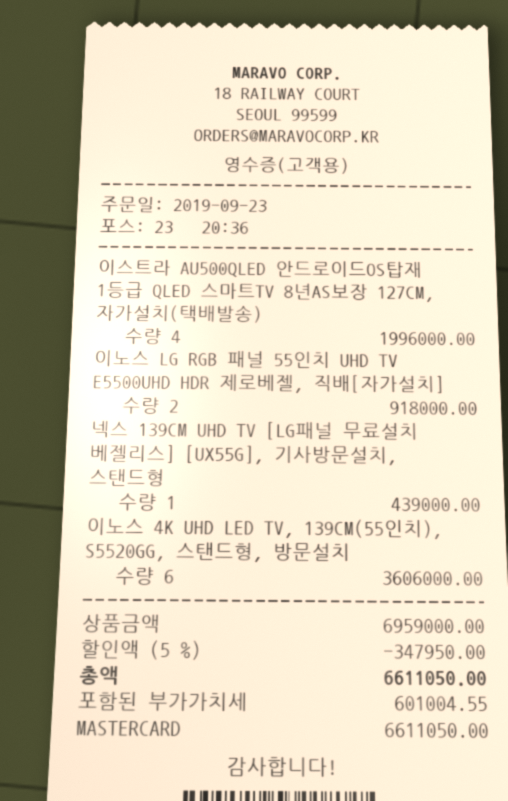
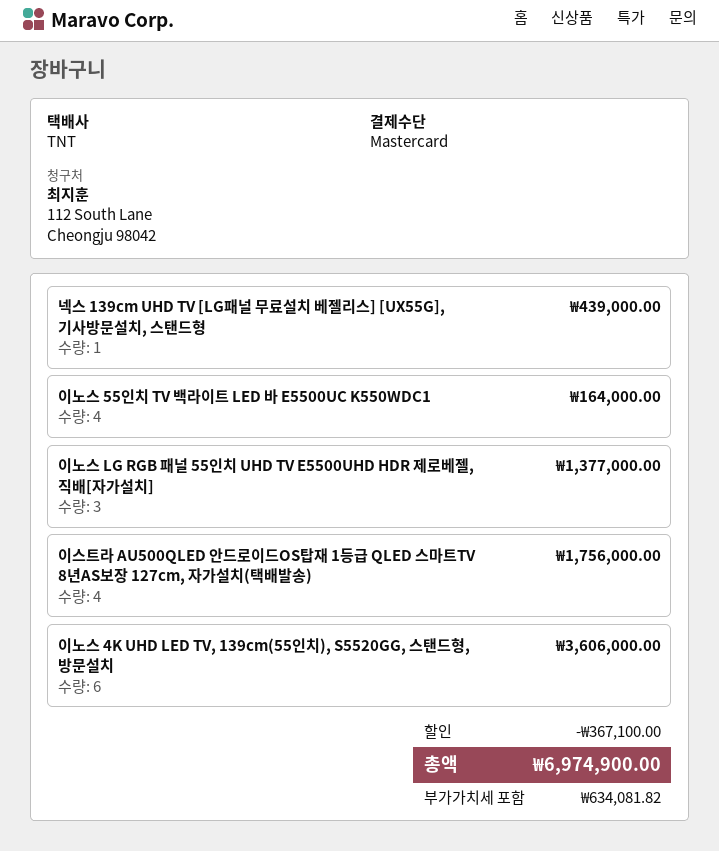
이스트라 AU500QLED 안드로이드OS탑재 1등급 QLED 스마트TV 8년AS보장 127CM, 자가설치(택배발송): 4 for 1996000.00 -> 4 for 1756000.00
이노스 LG RGB 패널 55인치 UHD TV E5500UHD HDR 제로베젤, 직배[자가설치]: 2 for 918000.00 -> 3 for 1377000.00
이노스 55인치 TV 백라이트 LED 바 E5500UC K550WDC1: none -> 4 for 164000.00
discount: 347950.00 -> 367100.00
tax: 601004.55 -> 634081.82
total: 6611050.00 -> 6974900.00

